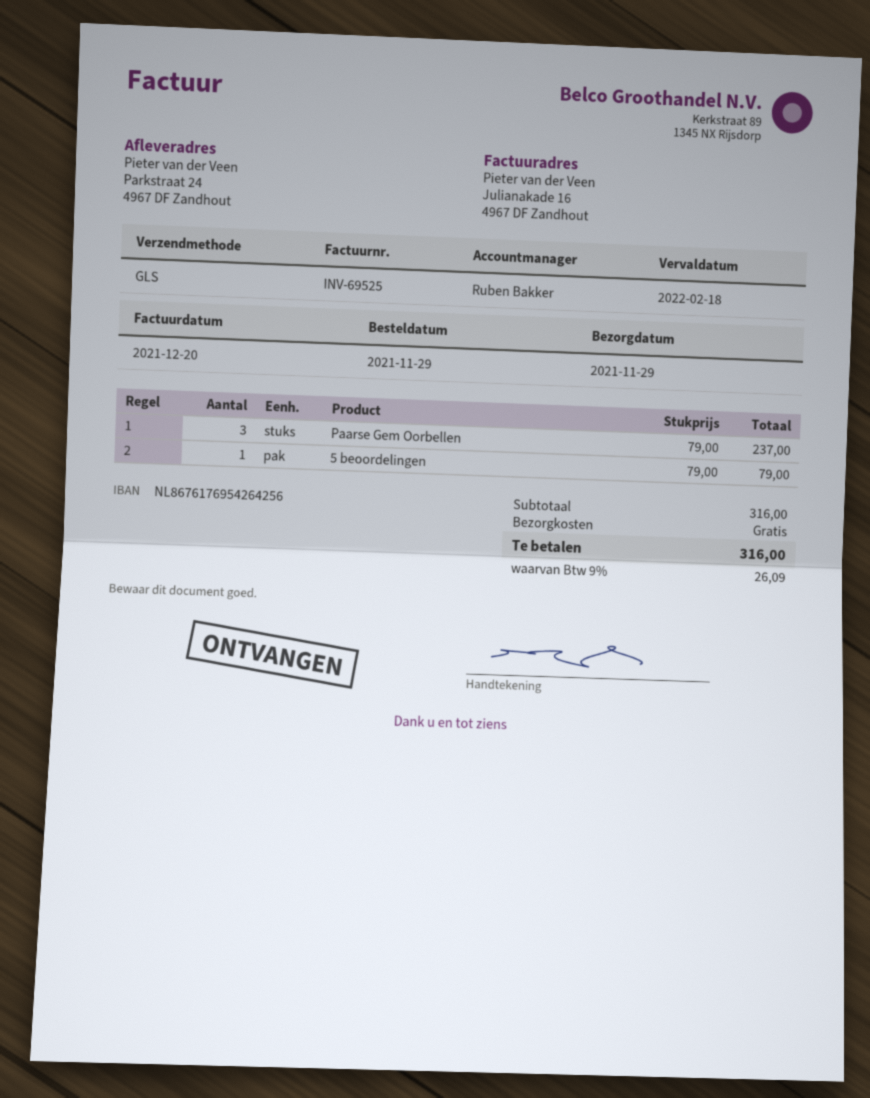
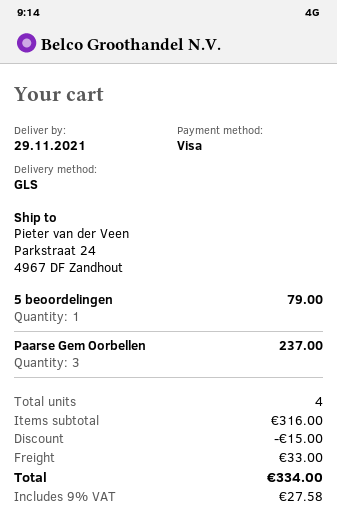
discount: none -> 15.00
shipping: 0.00 -> 33.00
tax: 9% = 26.09 -> 9% = 27.58
total: 316.00 -> 334.00

